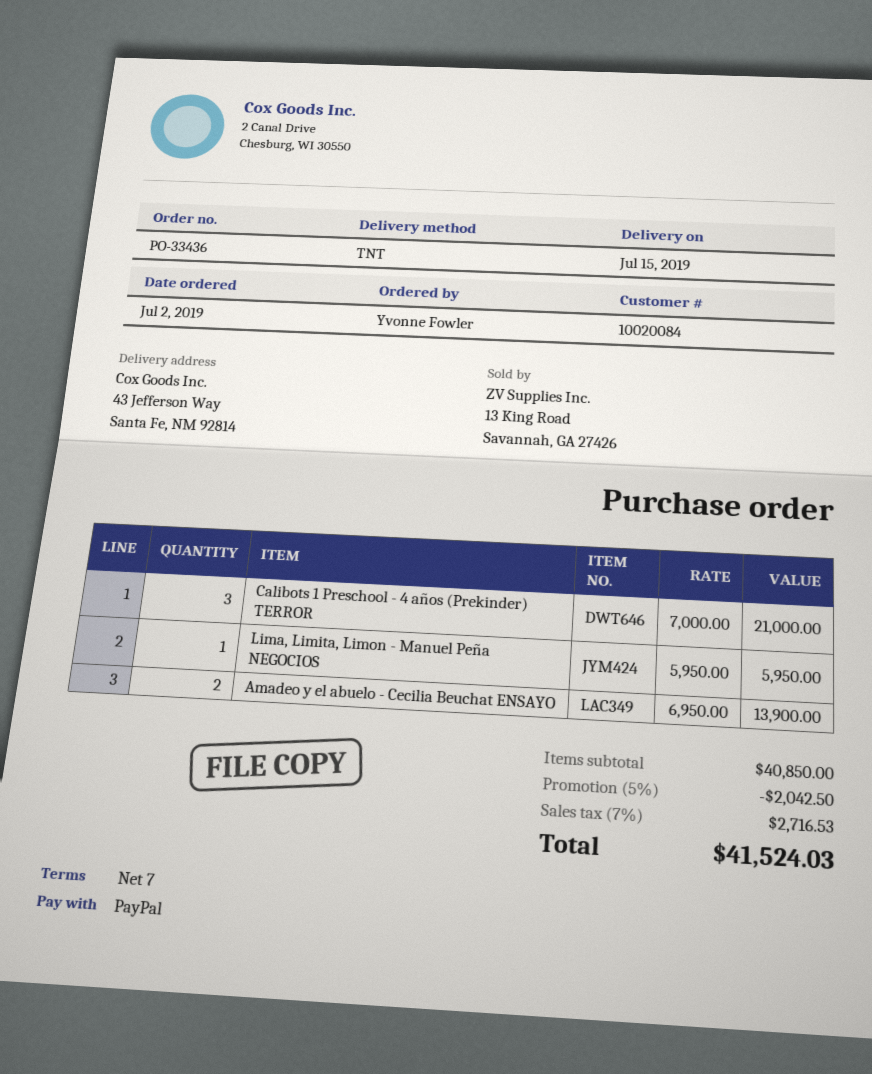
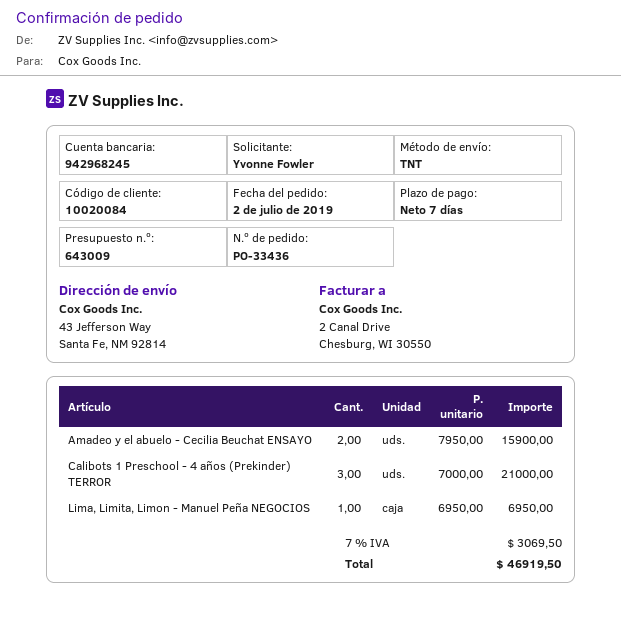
Lima, Limita, Limon - Manuel Peña NEGOCIOS: 1 x 5950.00 = 5950.00 -> 1 x 6950.00 = 6950.00
Amadeo y el abuelo - Cecilia Beuchat ENSAYO: 2 x 6950.00 = 13900.00 -> 2 x 7950.00 = 15900.00
discount: 5% = 2042.50 -> none
tax: 7% = 2716.53 -> 7% = 3069.50
total: 41524.03 -> 46919.50

